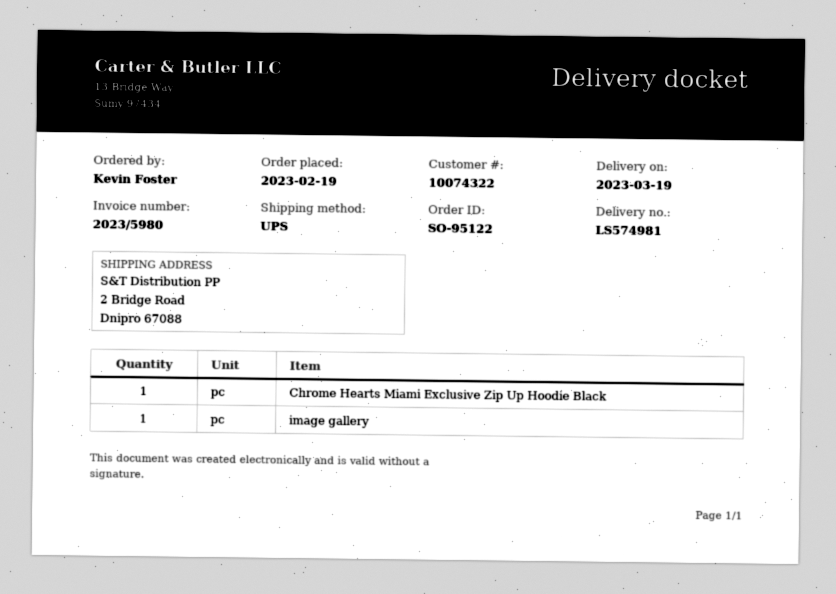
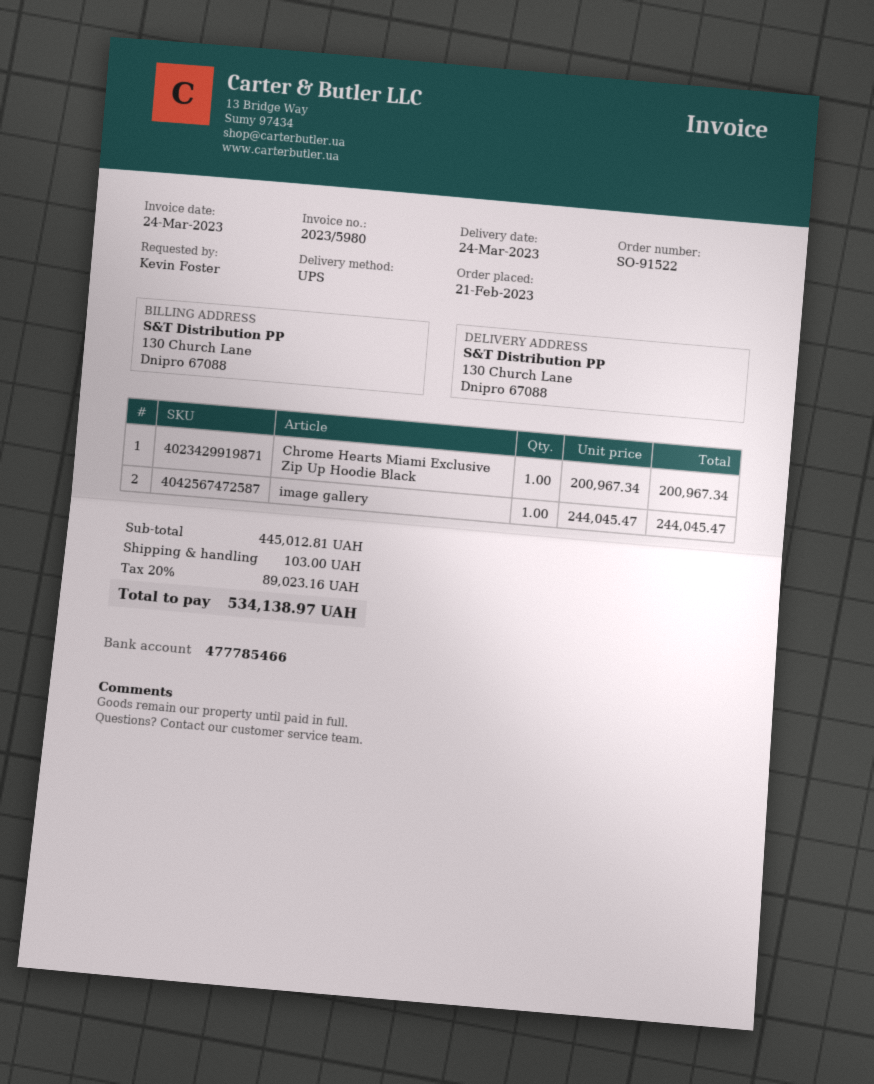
order number: SO-95122 -> SO-91522
order date: 2023-02-19 -> 2023-02-21
delivery date: 2023-03-19 -> 2023-03-24
ship to: 2 Bridge Road, Dnipro 67088 -> 130 Church Lane, Dnipro 67088

